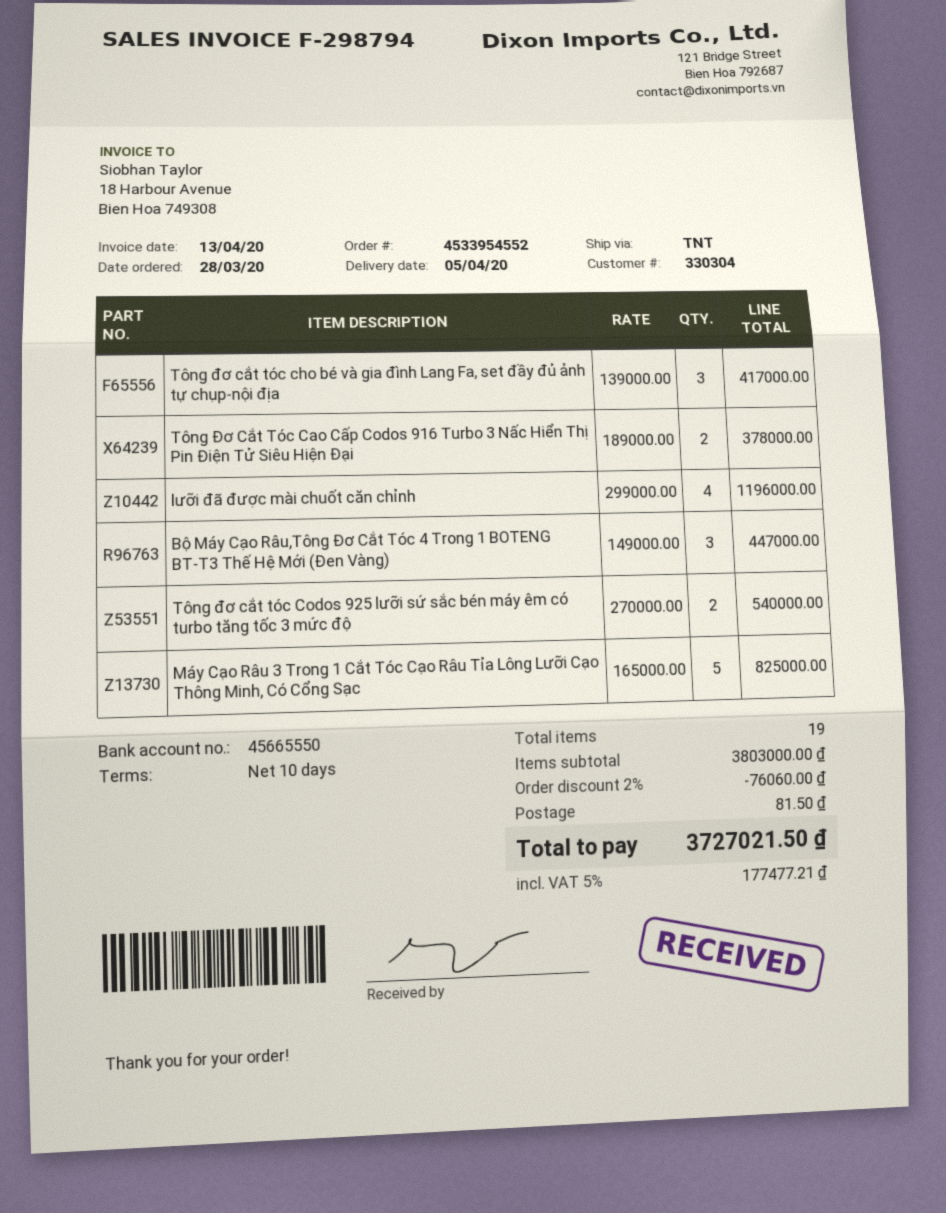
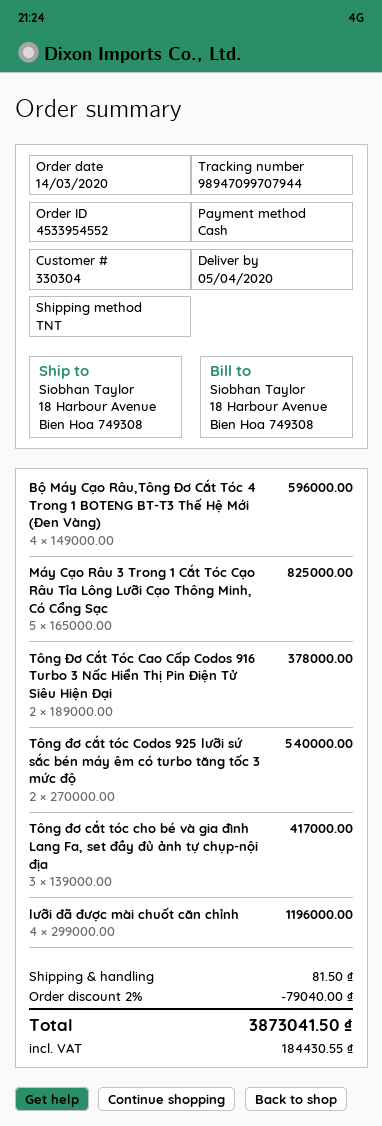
order date: 2020-03-28 -> 2020-03-14
Bộ Máy Cạo Râu,Tông Đơ Cắt Tóc 4 Trong 1 BOTENG BT-T3 Thế Hệ Mới (Đen Vàng): 3 x 149000.00 = 447000.00 -> 4 x 149000.00 = 596000.00
discount: 2% = 76060.00 -> 2% = 79040.00
tax: 177477.21 -> 184430.55
total: 3727021.50 -> 3873041.50

